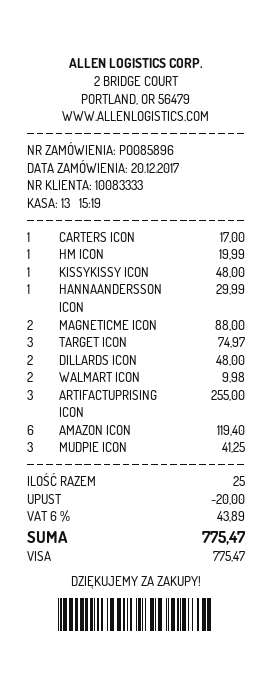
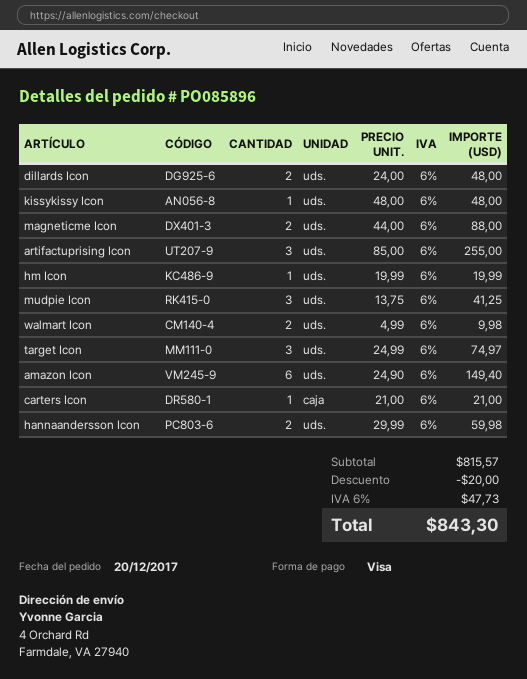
CARTERS ICON: 1 for 17.00 -> 1 for 21.00
HANNAANDERSSON ICON: 1 for 29.99 -> 2 for 59.98
AMAZON ICON: 6 for 119.40 -> 6 for 149.40
tax: 6% = 43.89 -> 6% = 47.73
total: 775.47 -> 843.30

